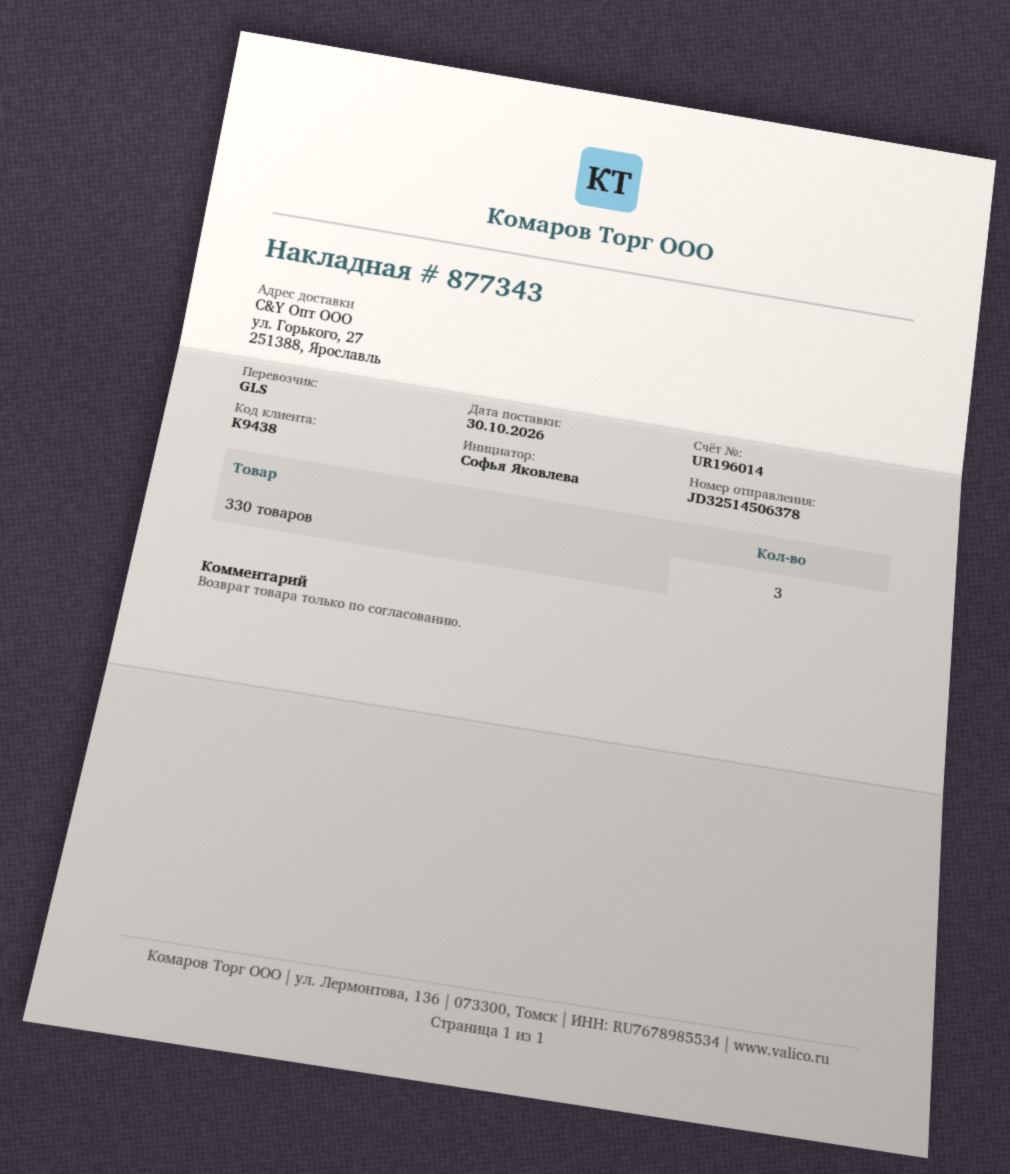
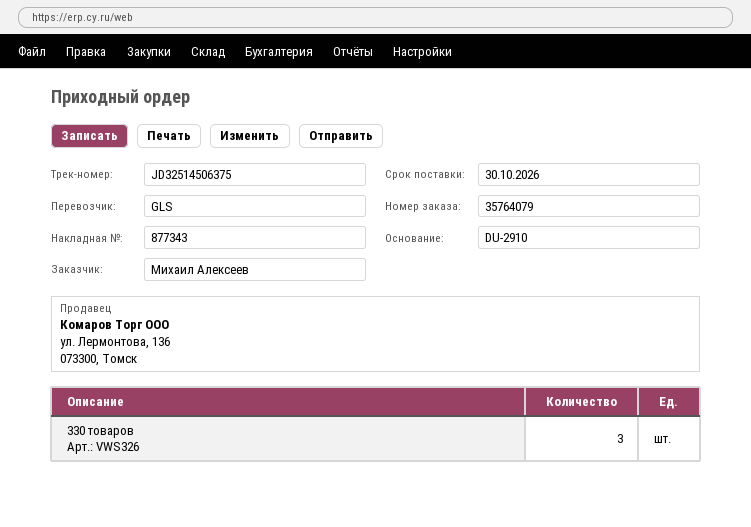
ordered by: Софья Яковлева -> Михаил Алексеев
tracking number: JD32514506378 -> JD32514506375

